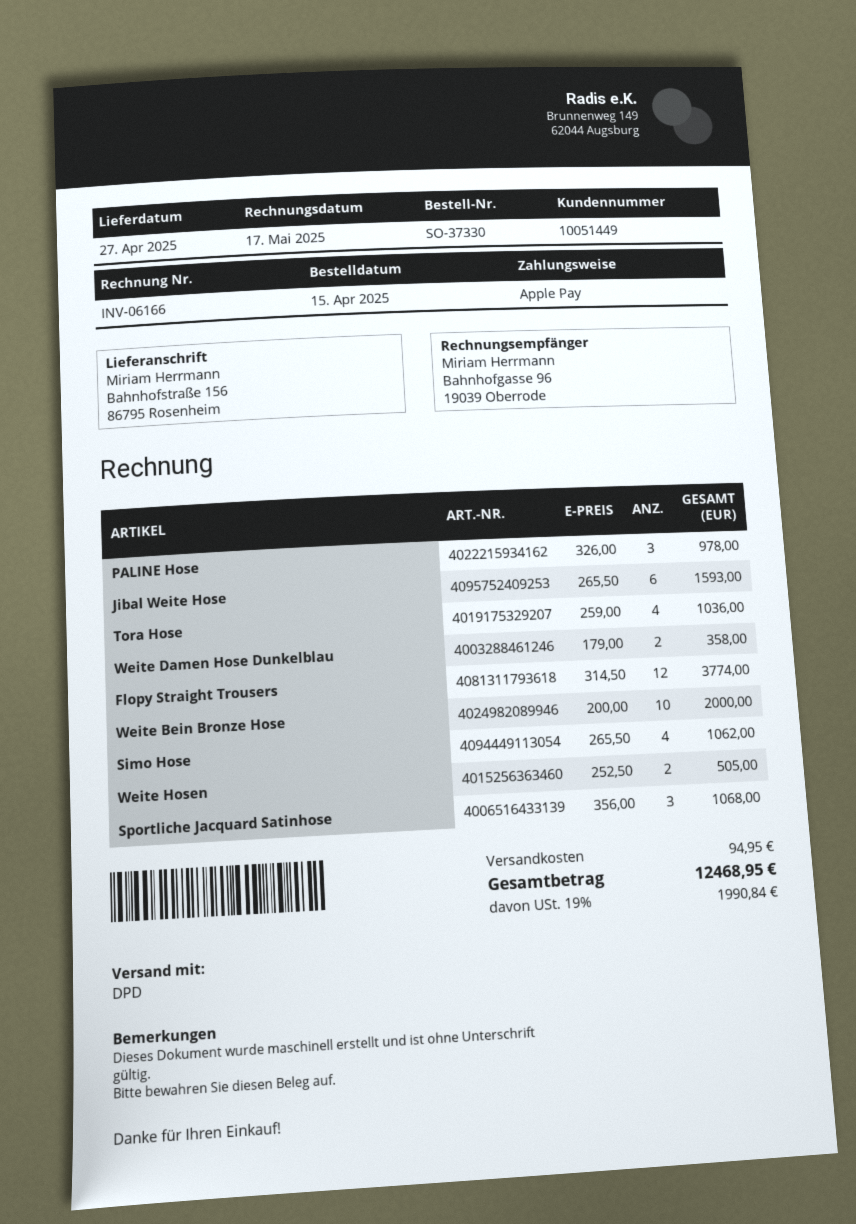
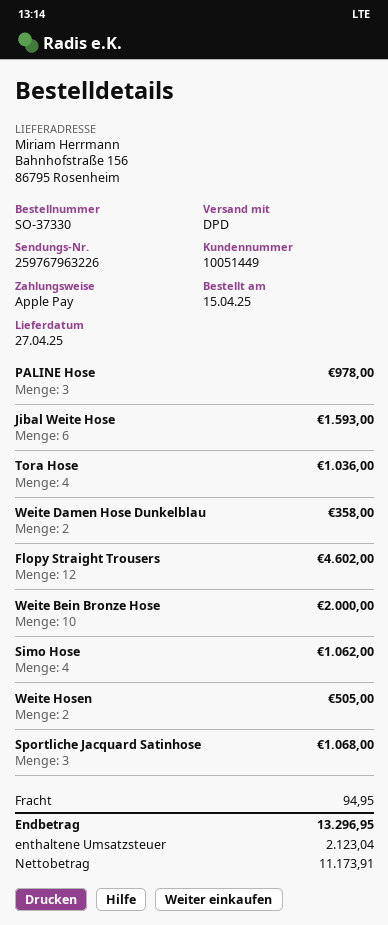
Flopy Straight Trousers: 12 for 3774.00 -> 12 for 4602.00
tax: 1990.84 -> 2123.04
total: 12468.95 -> 13296.95

